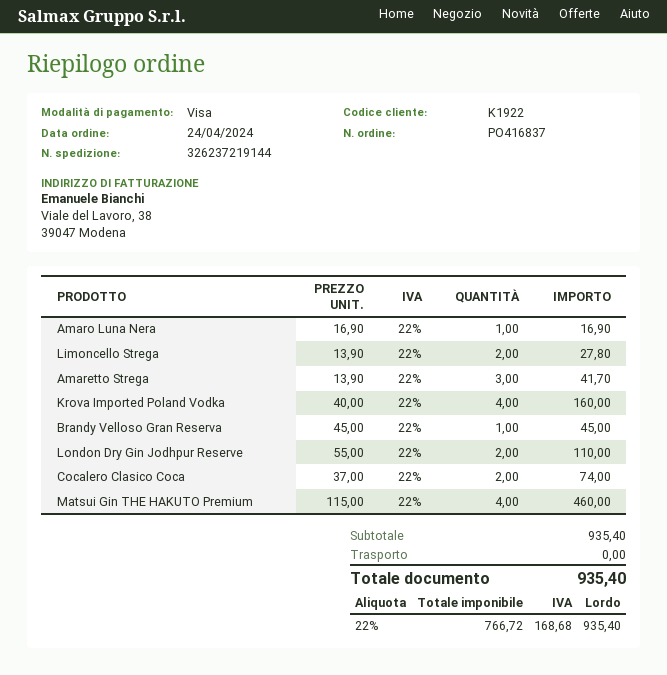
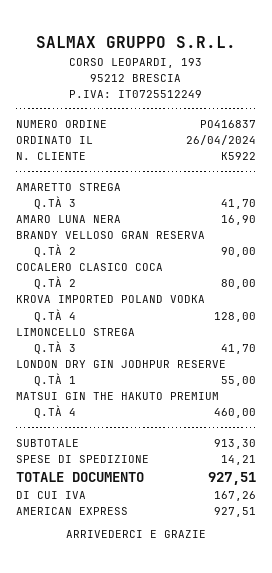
order date: 2024-04-24 -> 2024-04-26
customer number: K1922 -> K5922
payment method: Visa -> American Express
Limoncello Strega: 2 for 27.80 -> 3 for 41.70
Krova Imported Poland Vodka: 4 for 160.00 -> 4 for 128.00
Brandy Velloso Gran Reserva: 1 for 45.00 -> 2 for 90.00
London Dry Gin Jodhpur Reserve: 2 for 110.00 -> 1 for 55.00
Cocalero Clasico Coca: 2 for 74.00 -> 2 for 80.00
subtotal: 935.40 -> 913.30
shipping: 0.00 -> 14.21
tax: 168.68 -> 167.26
total: 935.40 -> 927.51

